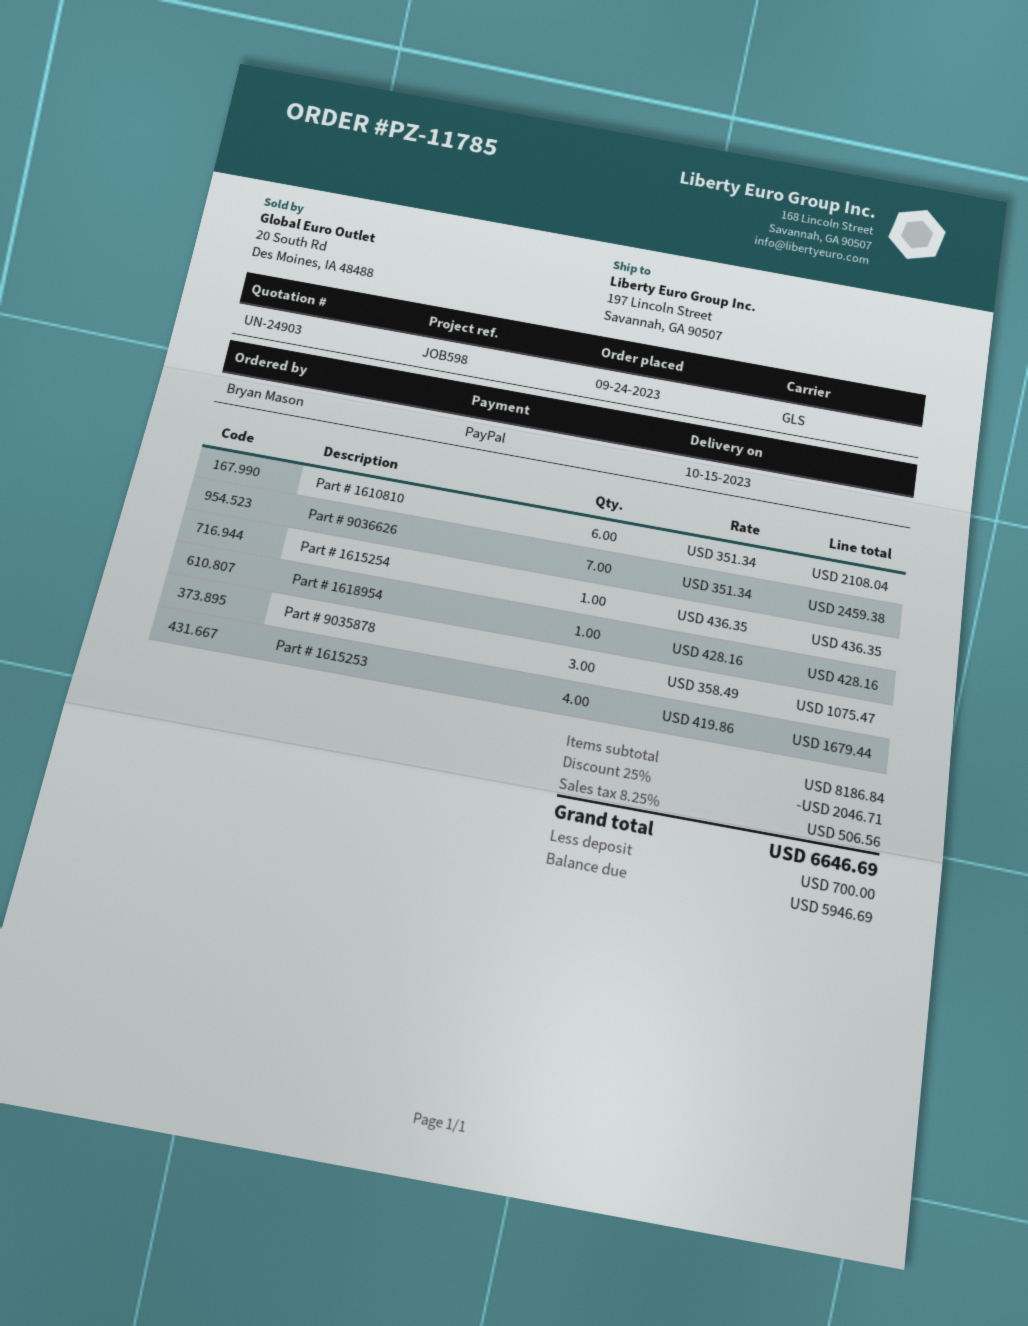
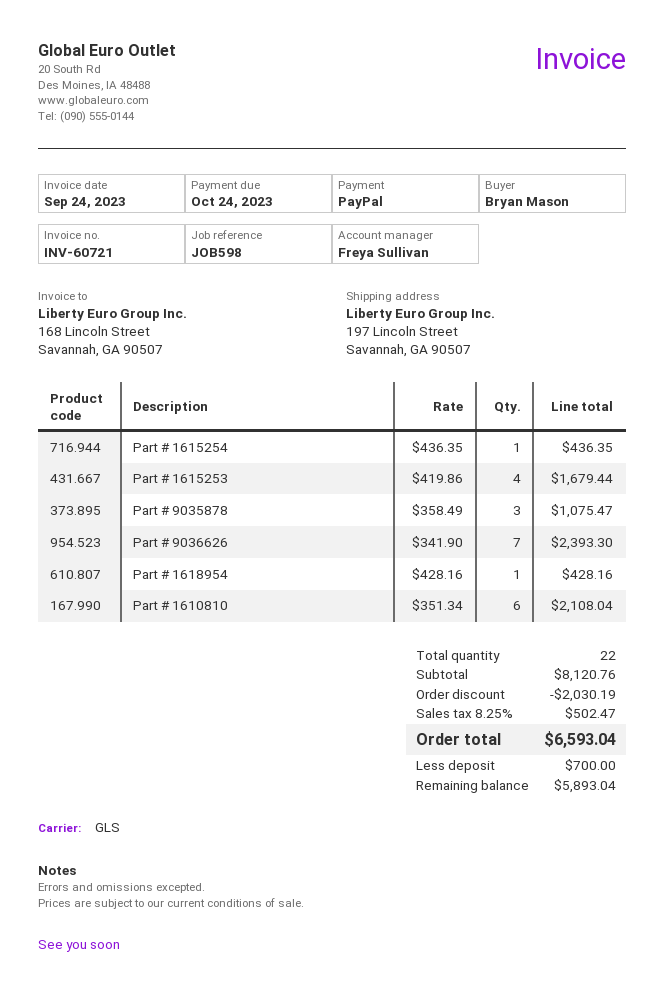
Part # 9036626: 7 x 351.34 = 2459.38 -> 7 x 341.90 = 2393.30
subtotal: 8186.84 -> 8120.76
discount: 2046.71 -> 2030.19
tax: 8.25% = 506.56 -> 8.25% = 502.47
total: 6646.69 -> 6593.04
balance: 5946.69 -> 5893.04

